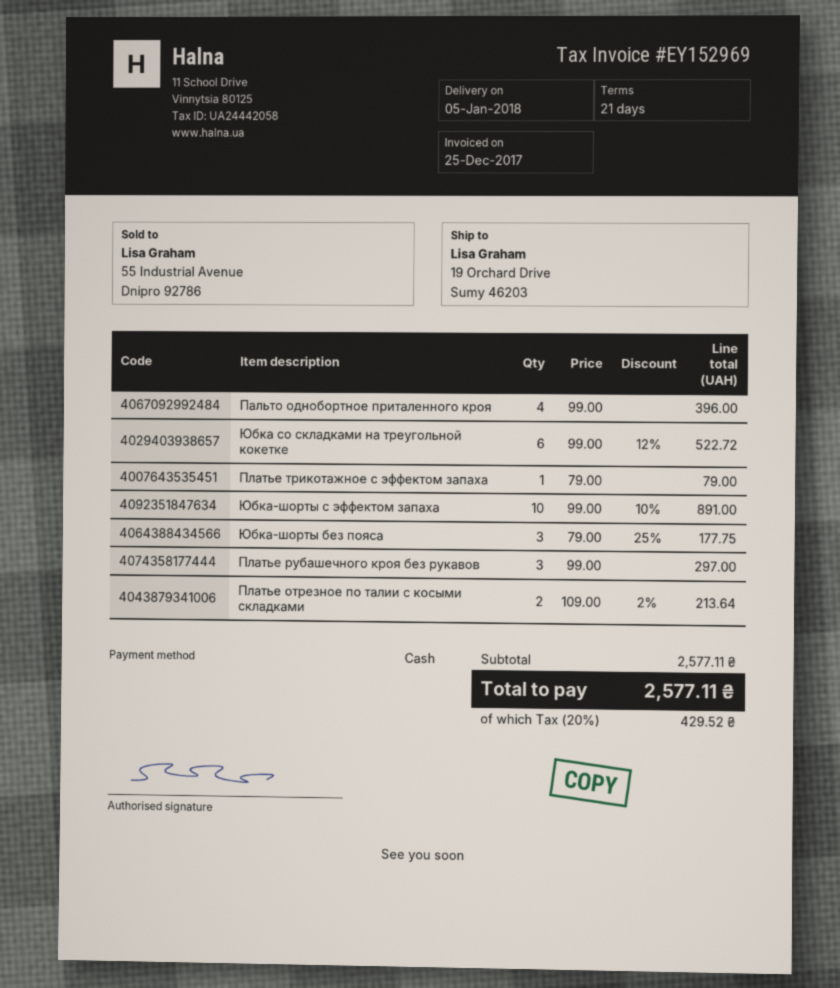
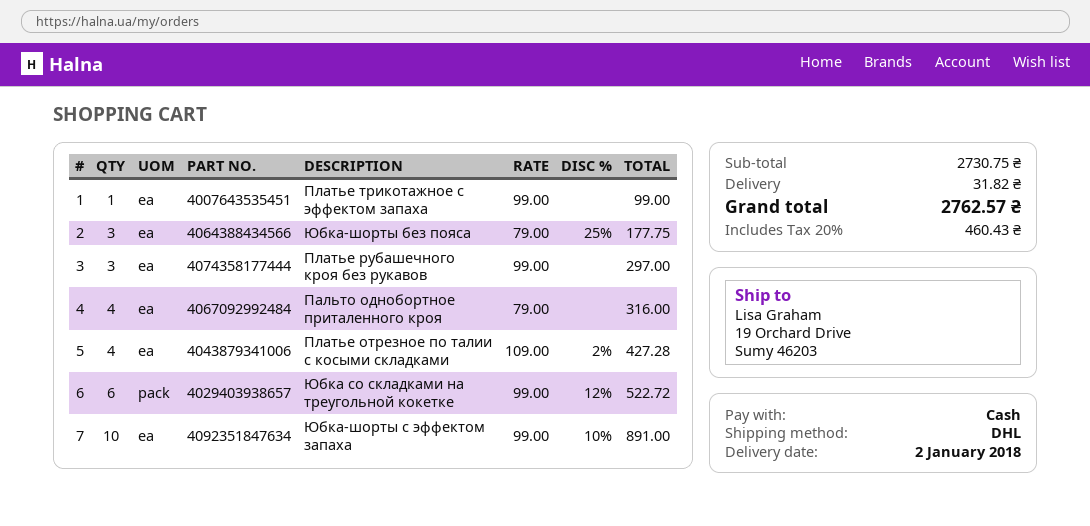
delivery date: 2018-01-05 -> 2018-01-02
Пальто однобортное приталенного кроя: 4 x 99.00 = 396.00 -> 4 x 79.00 = 316.00
Платье трикотажное с эффектом запаха: 1 x 79.00 = 79.00 -> 1 x 99.00 = 99.00
Платье отрезное по талии с косыми складками: 2 x 109.00 - 2% = 213.64 -> 4 x 109.00 - 2% = 427.28
subtotal: 2577.11 -> 2730.75
shipping: none -> 31.82
tax: 20% = 429.52 -> 20% = 460.43
total: 2577.11 -> 2762.57

